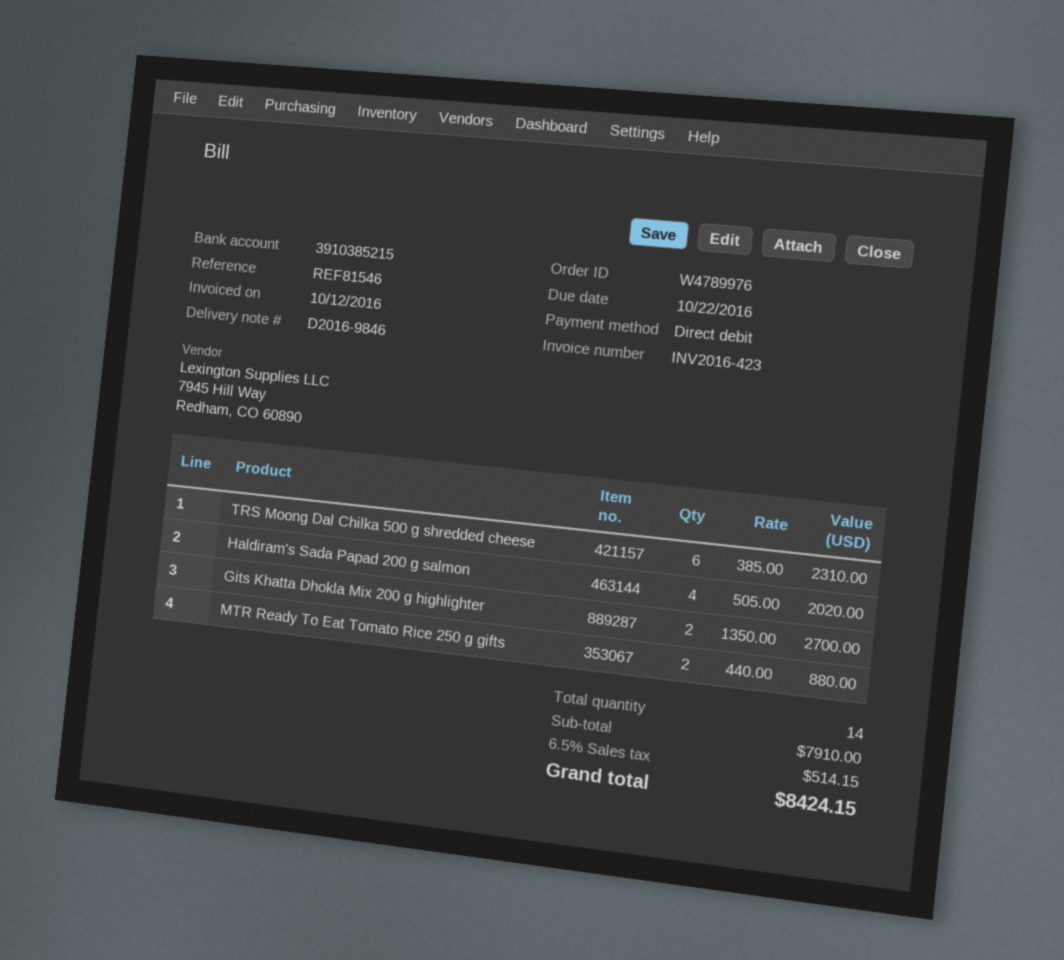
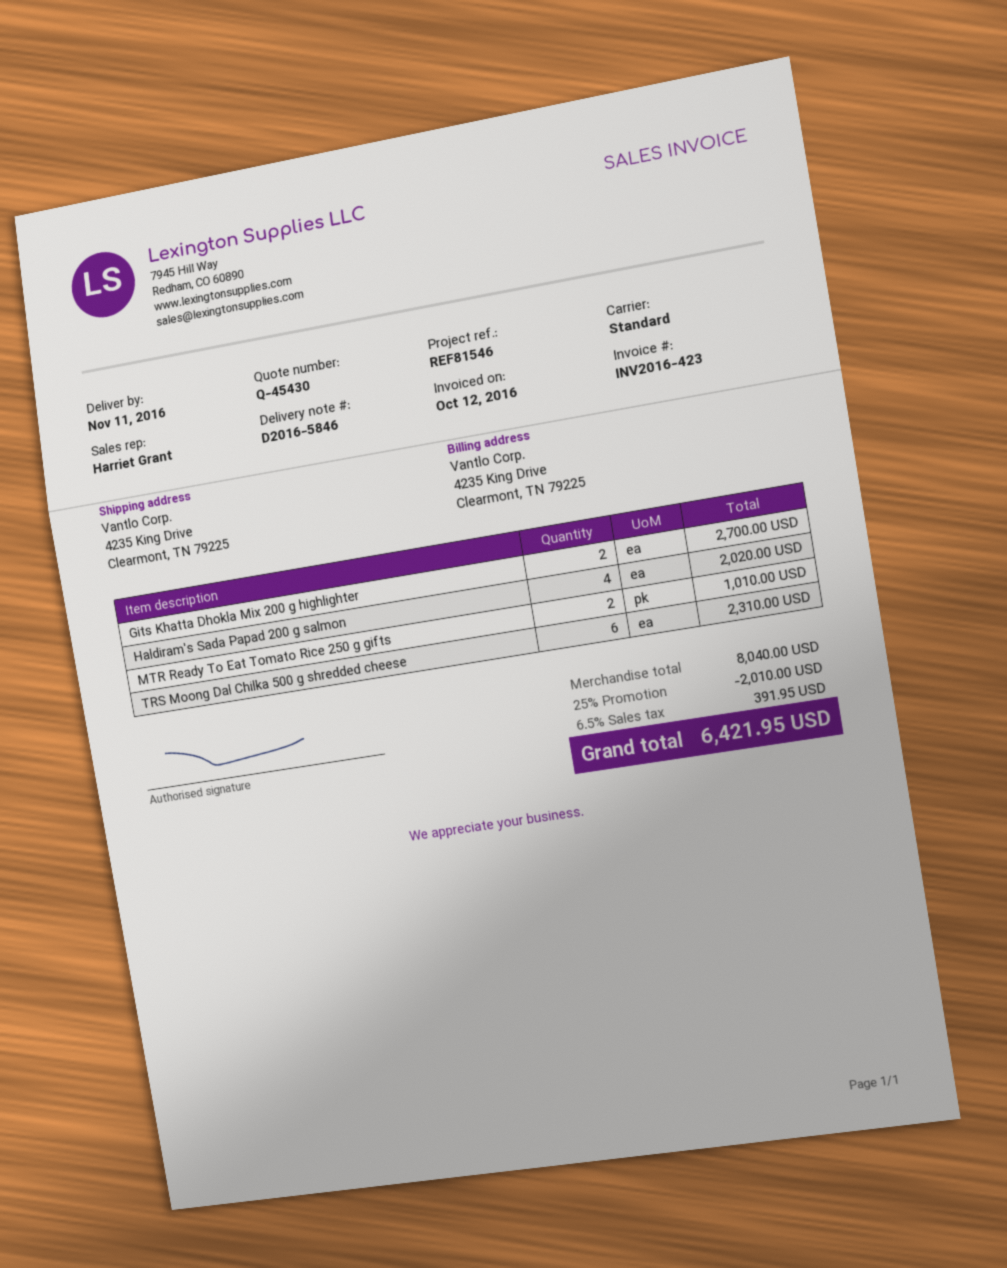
delivery note number: D2016-9846 -> D2016-5846
MTR Ready To Eat Tomato Rice 250 g gifts: 2 for 880.00 -> 2 for 1010.00
subtotal: 7910.00 -> 8040.00
discount: none -> 25% = 2010.00
tax: 6.5% = 514.15 -> 6.5% = 391.95
total: 8424.15 -> 6421.95

